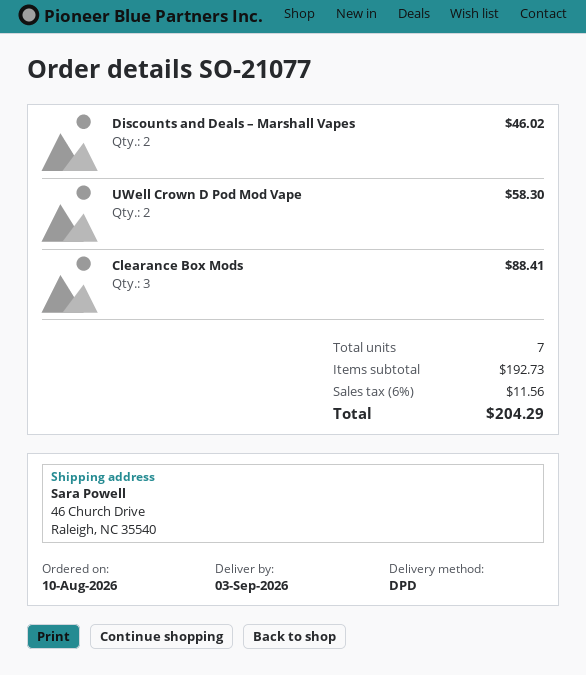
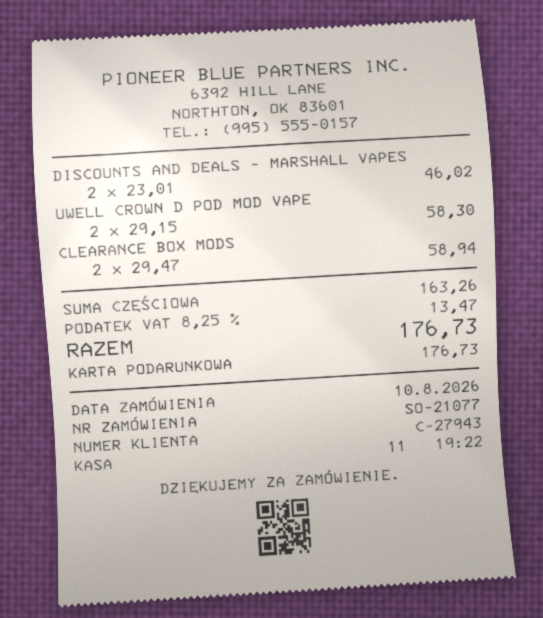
Clearance Box Mods: 3 for 88.41 -> 2 for 58.94
subtotal: 192.73 -> 163.26
tax: 6% = 11.56 -> 8.25% = 13.47
total: 204.29 -> 176.73

